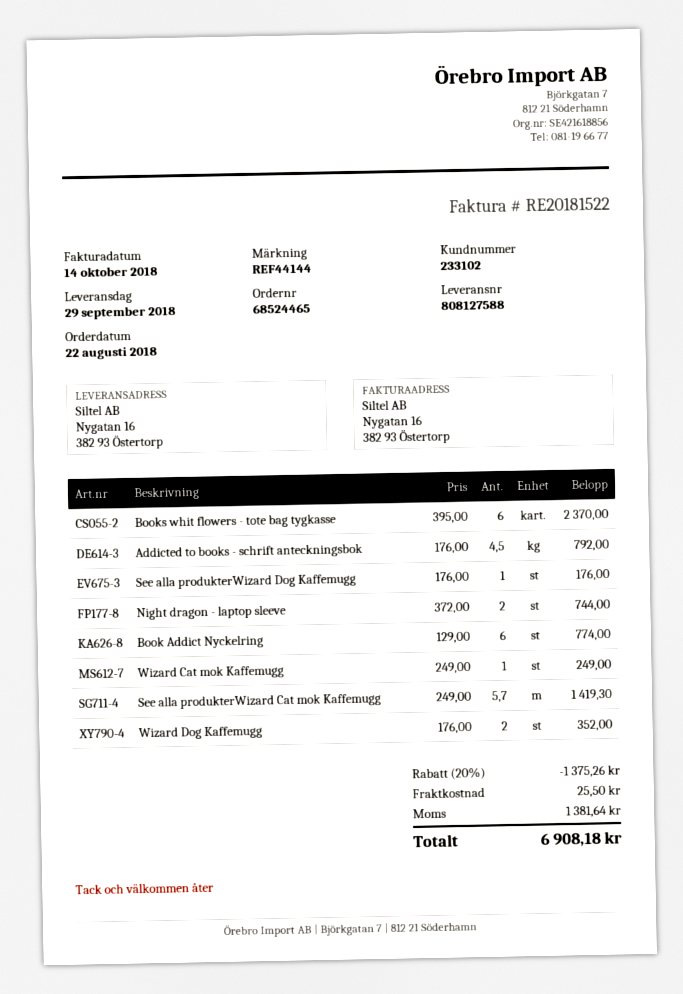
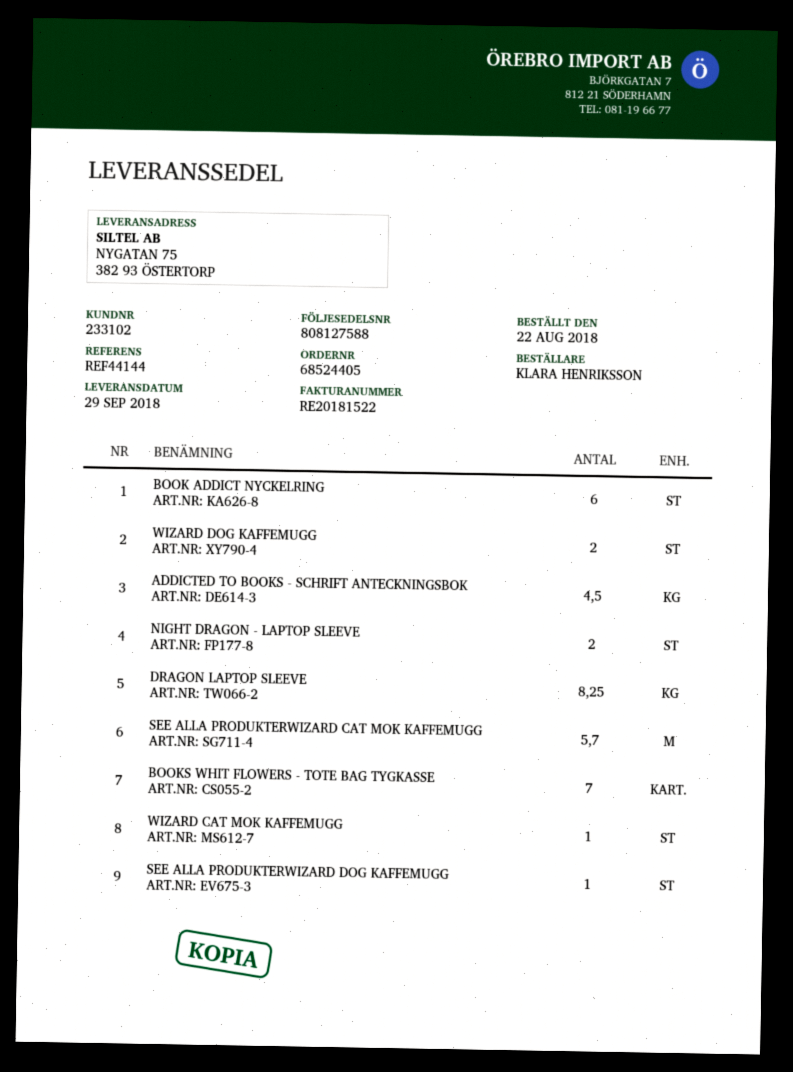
order number: 68524465 -> 68524405
ship to: Nygatan 16, 382 93 Östertorp -> NYGATAN 75, 382 93 ÖSTERTORP
Books whit flowers - tote bag tygkasse: 6 -> 7
DRAGON LAPTOP SLEEVE: none -> 8.25

